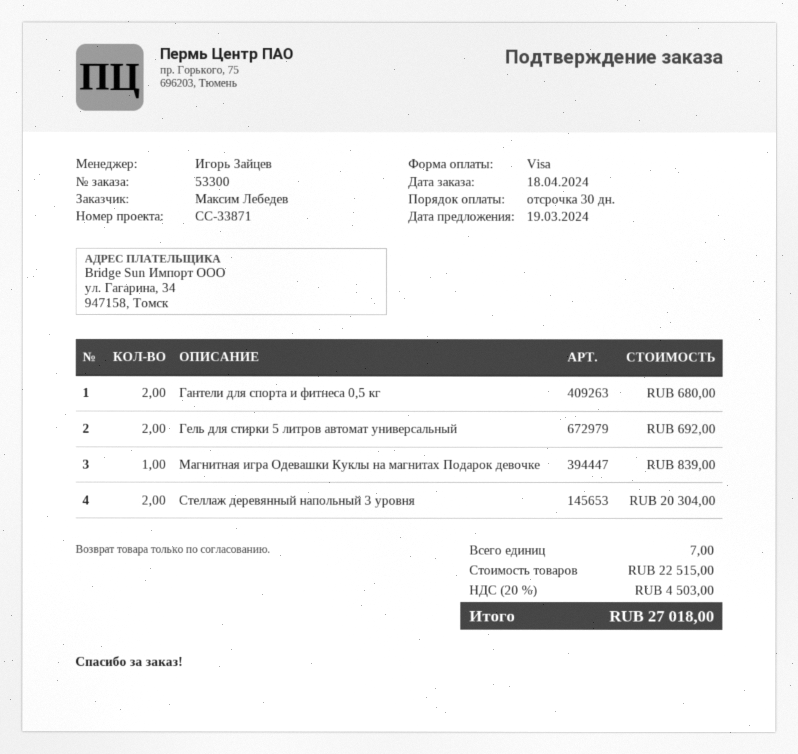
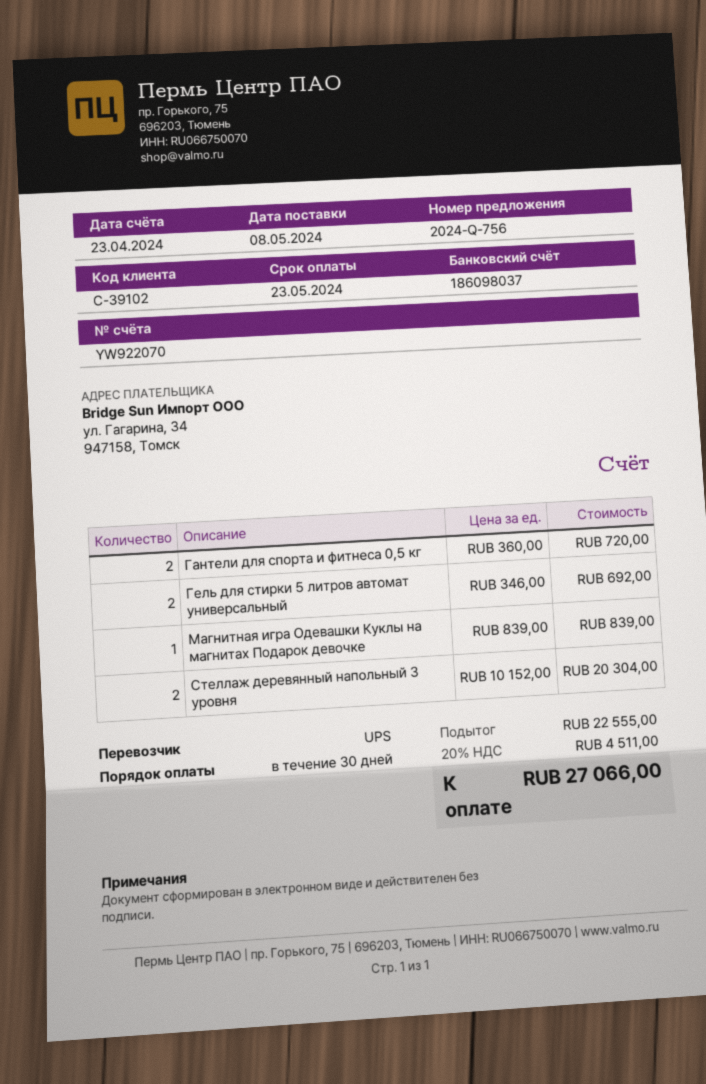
Гантели для спорта и фитнеса 0,5 кг: 2 for 680.00 -> 2 for 720.00
subtotal: 22515.00 -> 22555.00
tax: 20% = 4503.00 -> 20% = 4511.00
total: 27018.00 -> 27066.00

